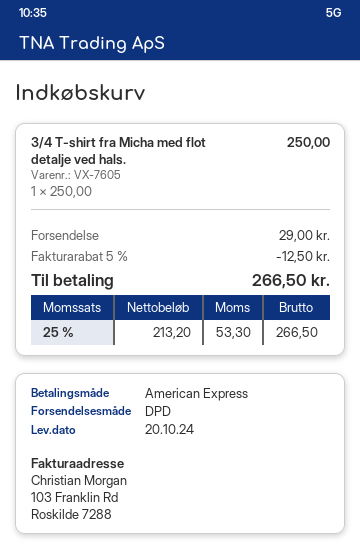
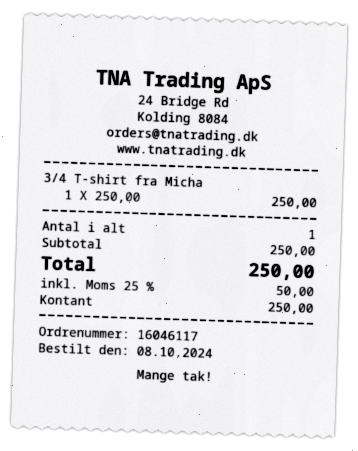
payment method: American Express -> cash
discount: 5% = 12.50 -> none
shipping: 29.00 -> none
tax: 25% = 53.30 -> 25% = 50.00
total: 266.50 -> 250.00

